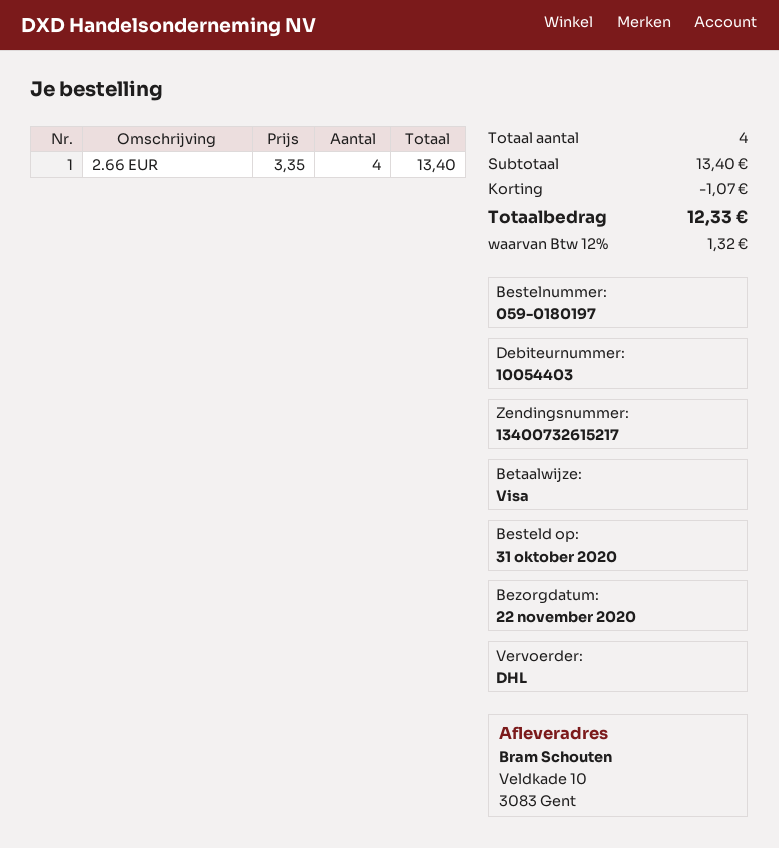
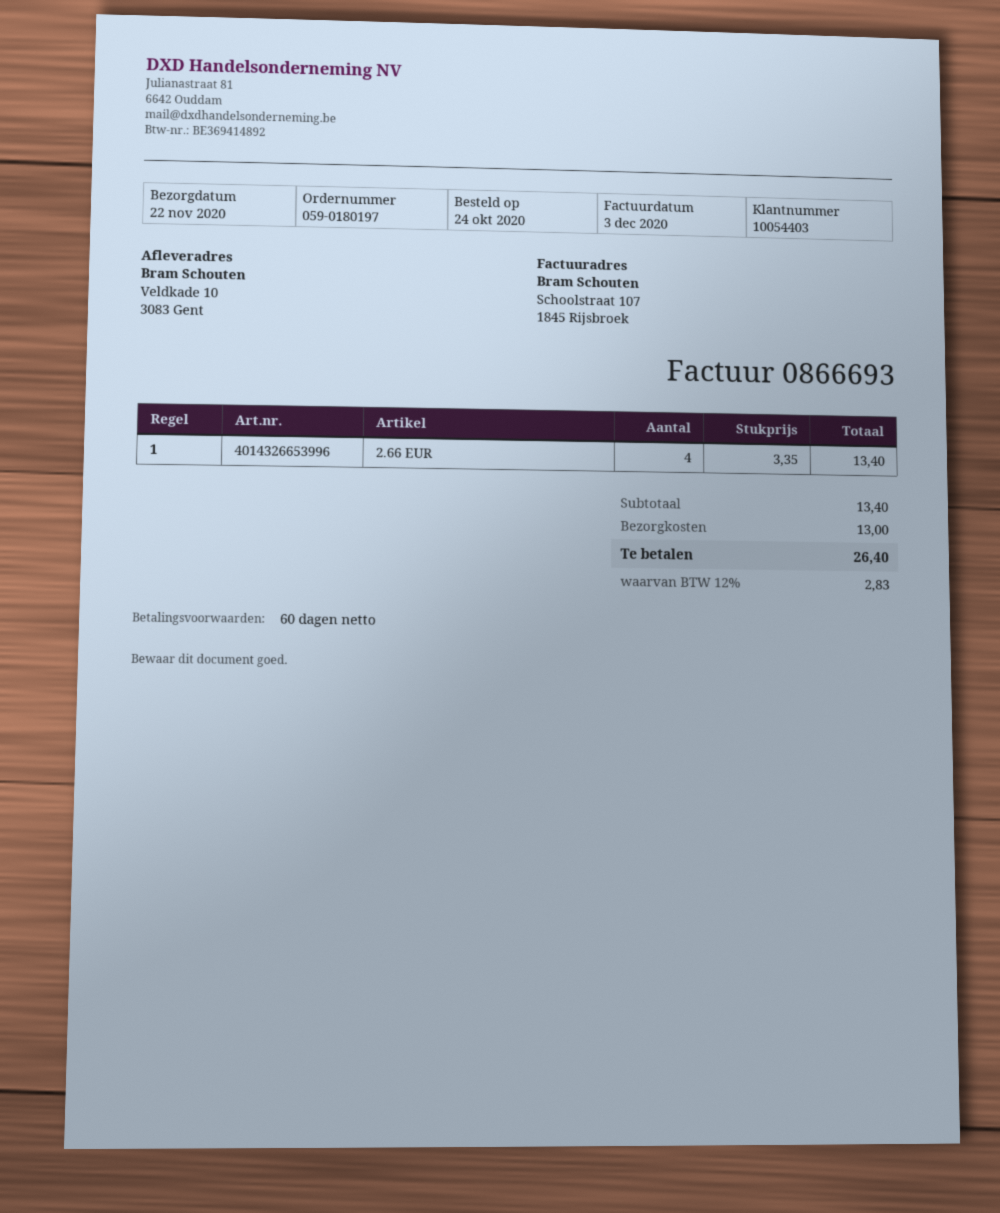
order date: 2020-10-31 -> 2020-10-24
discount: 1.07 -> none
shipping: none -> 13.00
tax: 12% = 1.32 -> 12% = 2.83
total: 12.33 -> 26.40

